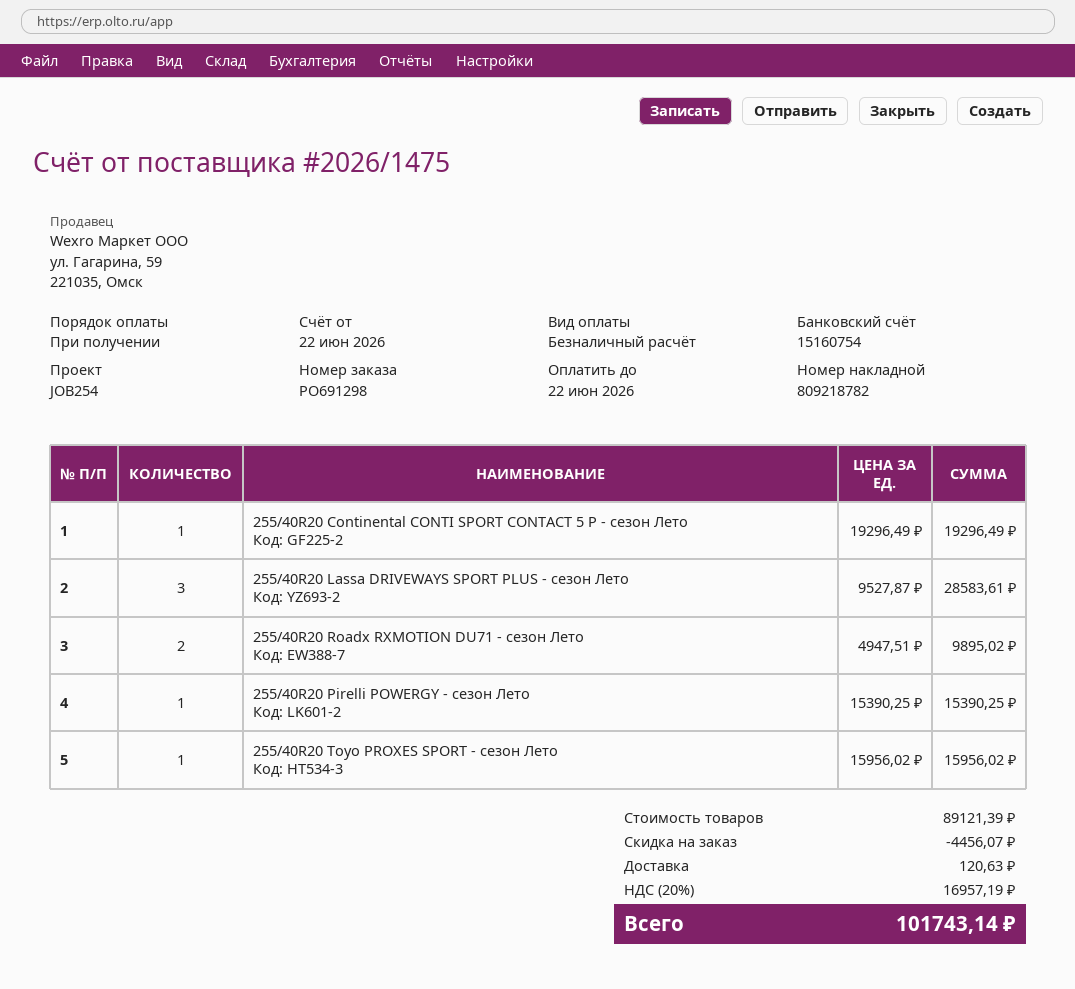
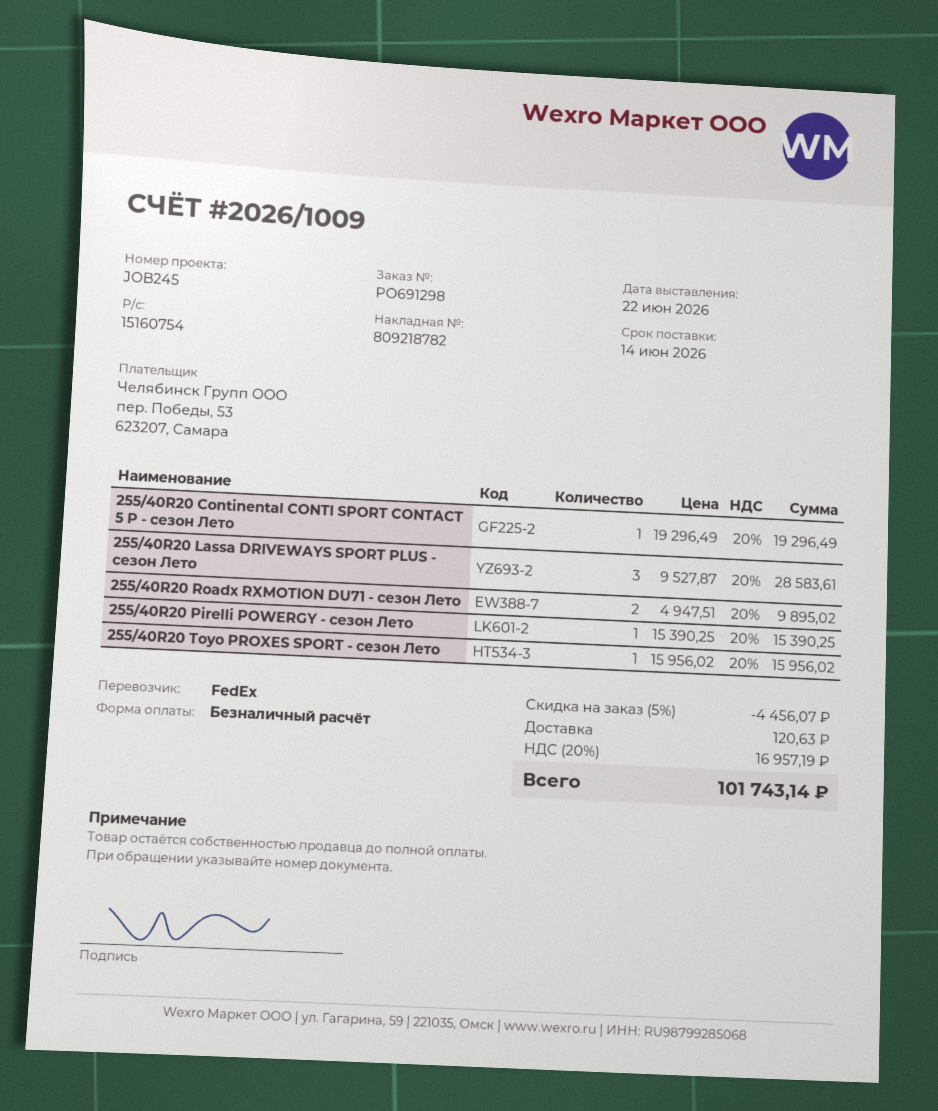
invoice number: 2026/1475 -> 2026/1009
reference: JOB254 -> JOB245

